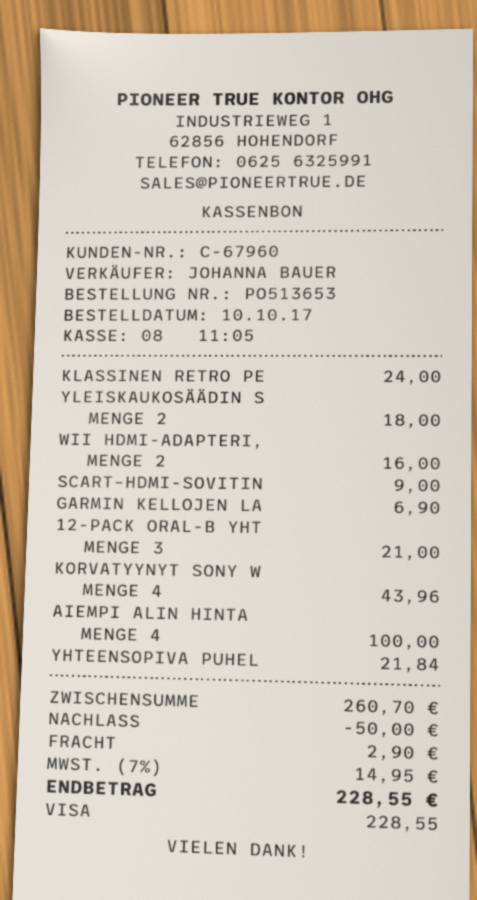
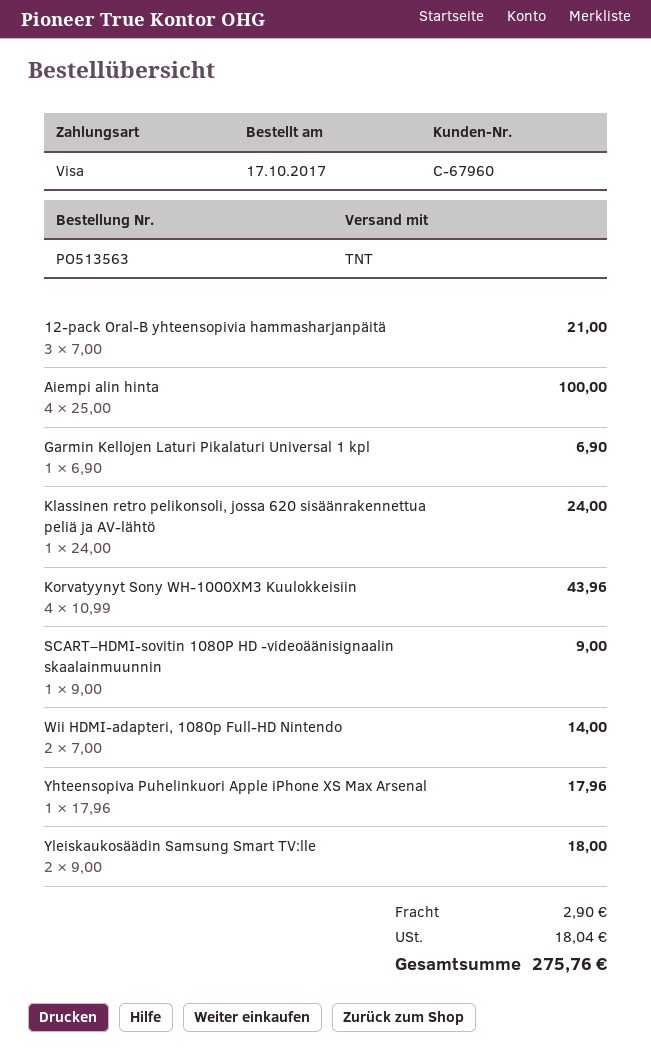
order number: PO513653 -> PO513563
order date: 2017-10-10 -> 2017-10-17
WII HDMI-ADAPTERI,: 2 for 16.00 -> 2 for 14.00
YHTEENSOPIVA PUHEL: 1 for 21.84 -> 1 for 17.96
discount: 50.00 -> none
tax: 14.95 -> 18.04
total: 228.55 -> 275.76

